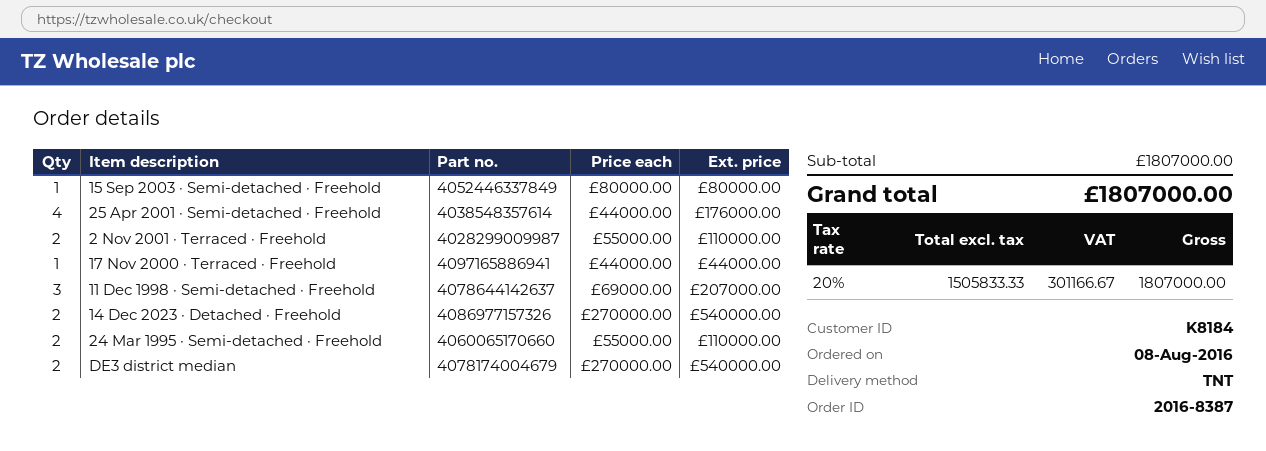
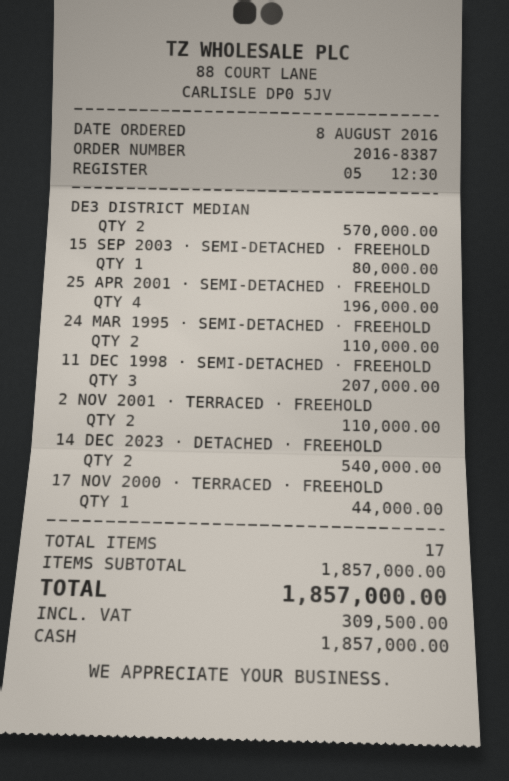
25 Apr 2001 · Semi-detached · Freehold: 4 for 176000.00 -> 4 for 196000.00
DE3 district median: 2 for 540000.00 -> 2 for 570000.00
subtotal: 1807000.00 -> 1857000.00
tax: 301166.67 -> 309500.00
total: 1807000.00 -> 1857000.00

